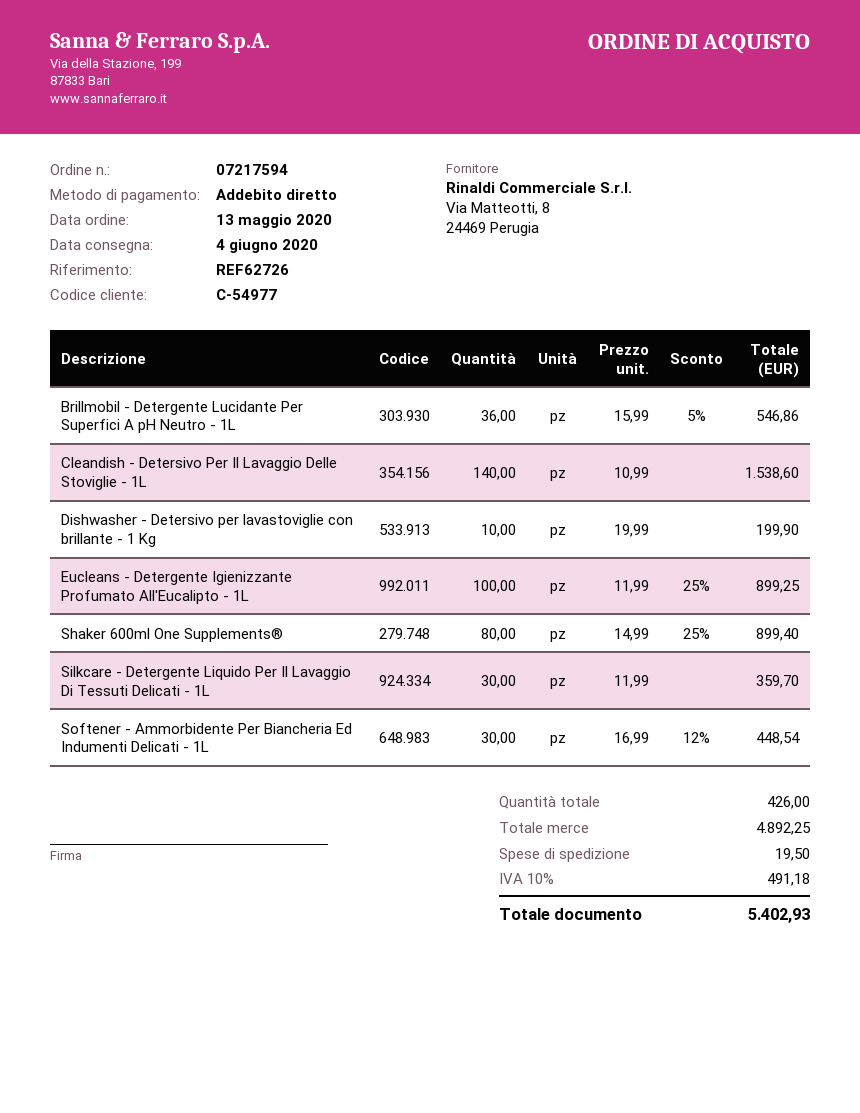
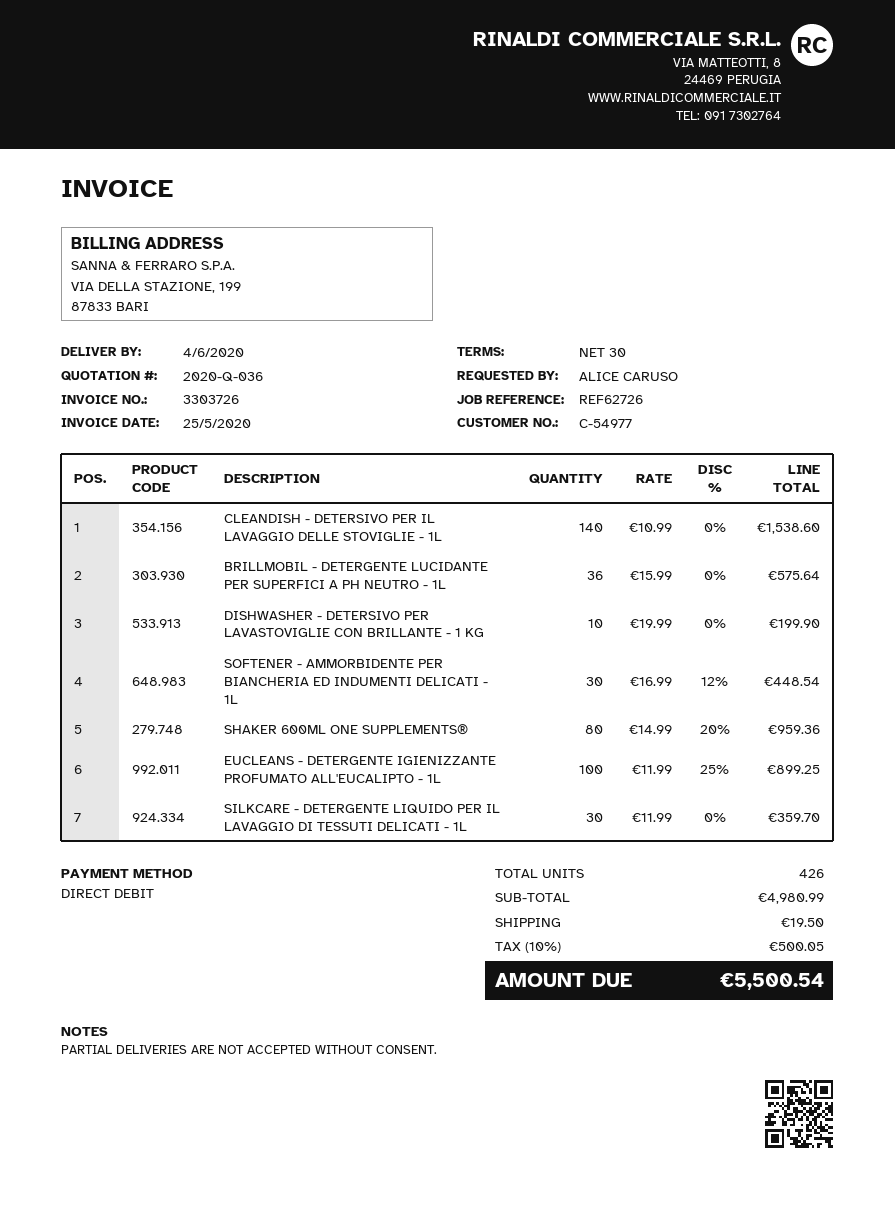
Brillmobil - Detergente Lucidante Per Superfici A pH Neutro - 1L: 36 x 15.99 - 5% = 546.86 -> 36 x 15.99 = 575.64
Shaker 600ml One Supplements®: 80 x 14.99 - 25% = 899.40 -> 80 x 14.99 - 20% = 959.36
subtotal: 4892.25 -> 4980.99
tax: 10% = 491.18 -> 10% = 500.05
total: 5402.93 -> 5500.54

